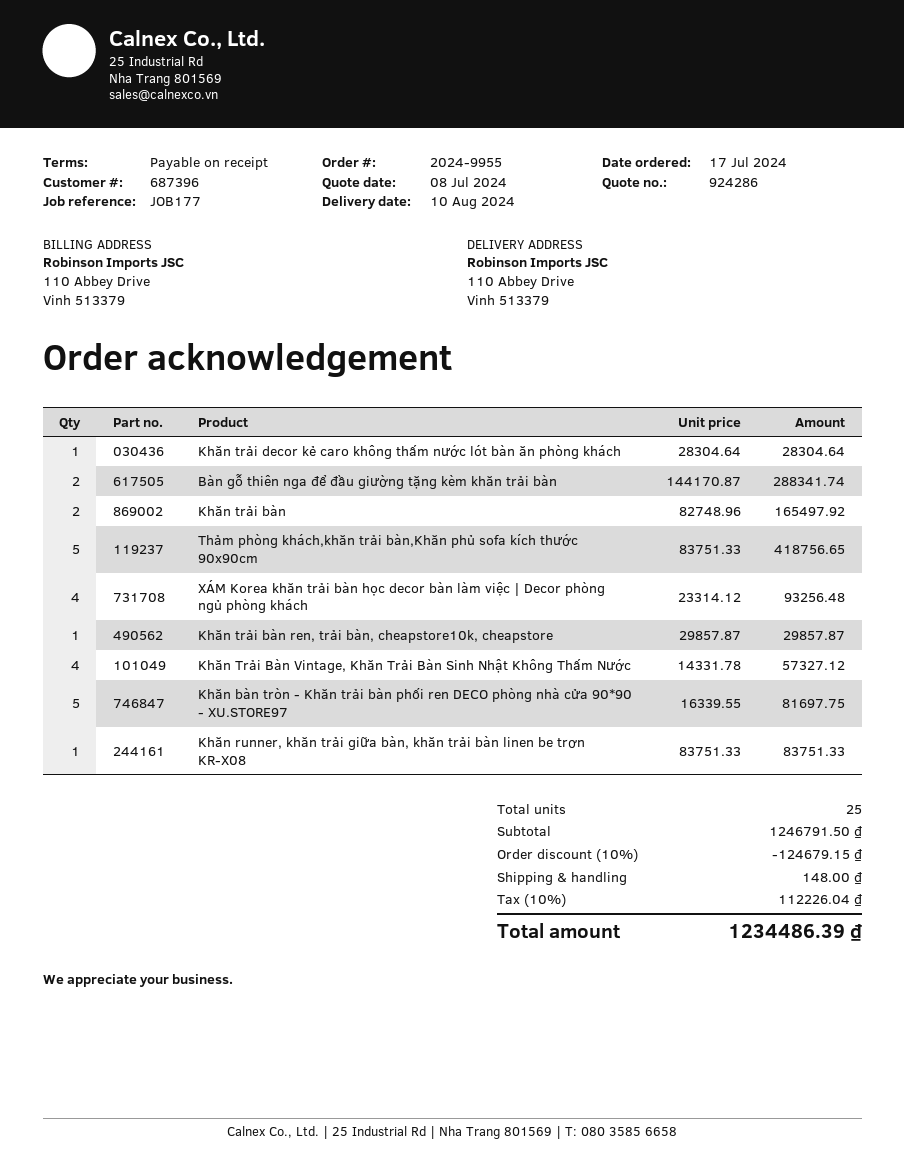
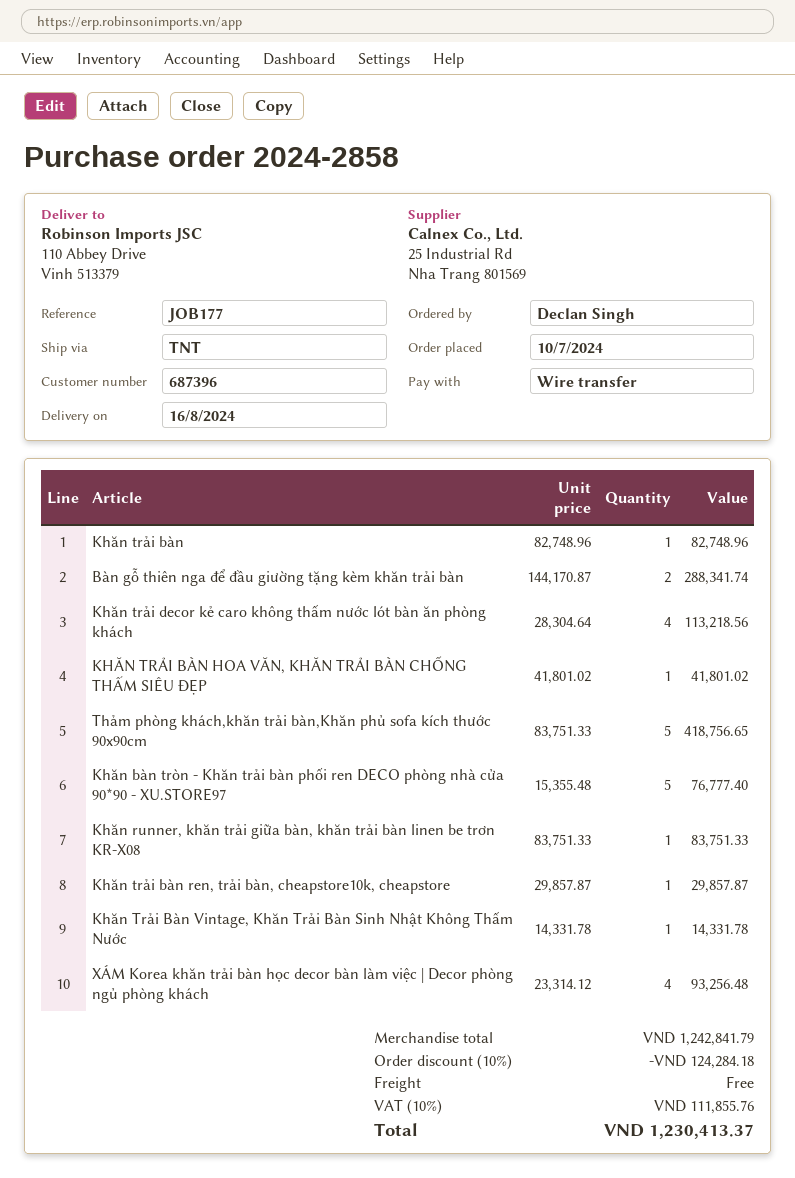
order number: 2024-9955 -> 2024-2858
order date: 2024-07-17 -> 2024-07-10
delivery date: 2024-08-10 -> 2024-08-16
Khăn trải decor kẻ caro không thấm nước lót bàn ăn phòng khách: 1 x 28304.64 = 28304.64 -> 4 x 28304.64 = 113218.56
Khăn trải bàn: 2 x 82748.96 = 165497.92 -> 1 x 82748.96 = 82748.96
Khăn Trải Bàn Vintage, Khăn Trải Bàn Sinh Nhật Không Thấm Nước: 4 x 14331.78 = 57327.12 -> 1 x 14331.78 = 14331.78
Khăn bàn tròn - Khăn trải bàn phối ren DECO phòng nhà cửa 90*90 - XU.STORE97: 5 x 16339.55 = 81697.75 -> 5 x 15355.48 = 76777.40
KHĂN TRẢI BÀN HOA VĂN, KHĂN TRẢI BÀN CHỐNG THẤM SIÊU ĐẸP: none -> 1 x 41801.02 = 41801.02
subtotal: 1246791.50 -> 1242841.79
discount: 10% = 124679.15 -> 10% = 124284.18
shipping: 148.00 -> 0.00
tax: 10% = 112226.04 -> 10% = 111855.76
total: 1234486.39 -> 1230413.37

